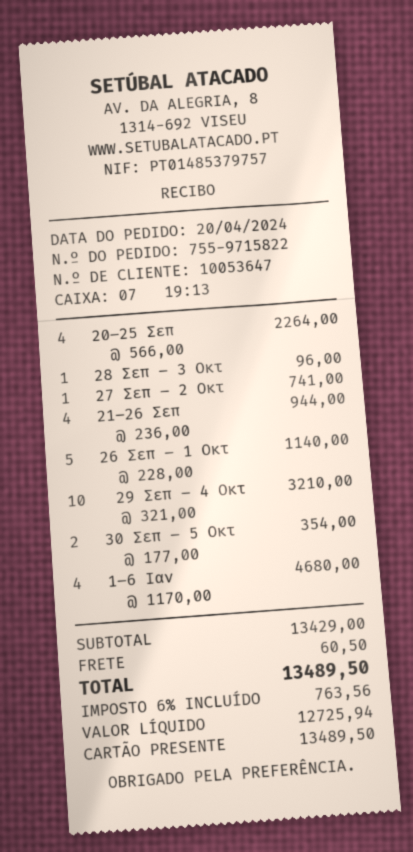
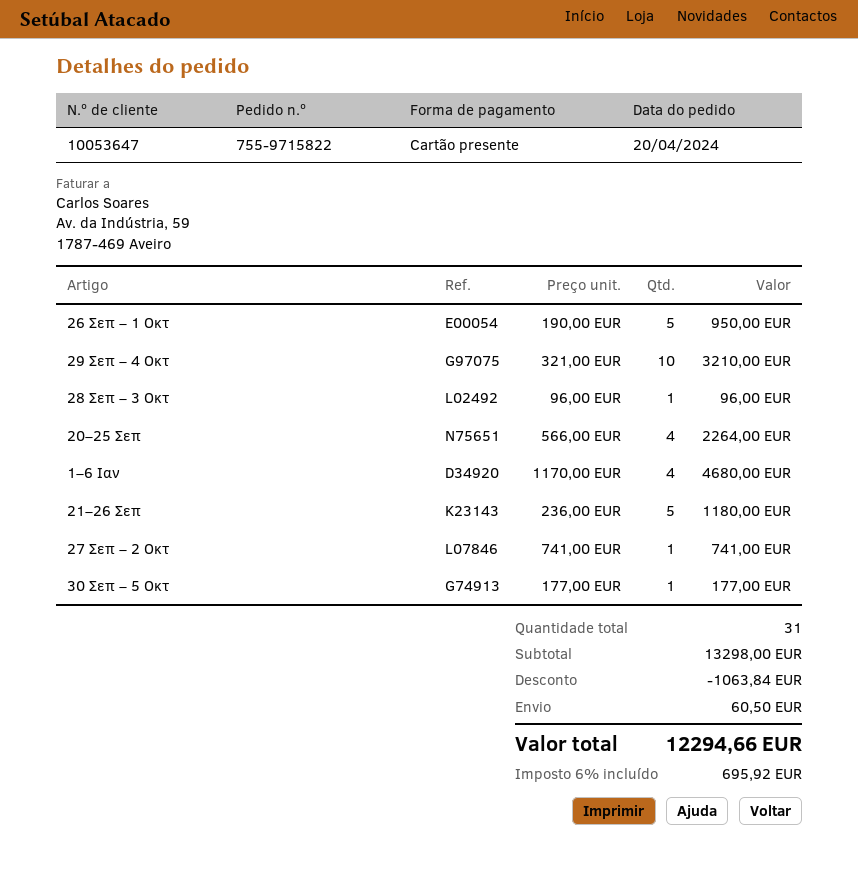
21–26 Σεπ: 4 x 236.00 = 944.00 -> 5 x 236.00 = 1180.00
26 Σεπ – 1 Οκτ: 5 x 228.00 = 1140.00 -> 5 x 190.00 = 950.00
30 Σεπ – 5 Οκτ: 2 x 177.00 = 354.00 -> 1 x 177.00 = 177.00
subtotal: 13429.00 -> 13298.00
discount: none -> 1063.84
tax: 6% = 763.56 -> 6% = 695.92
total: 13489.50 -> 12294.66

